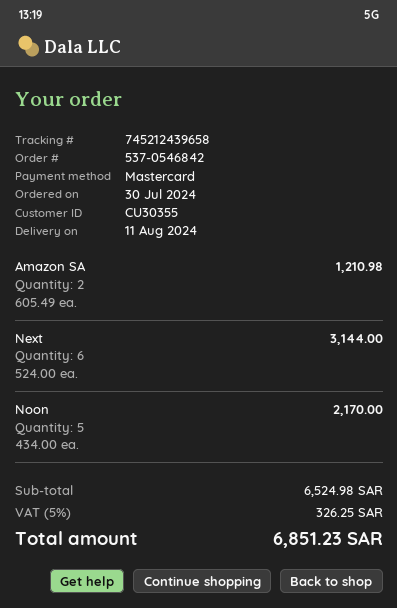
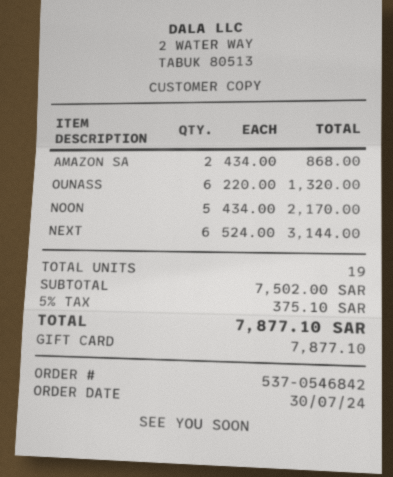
payment method: Mastercard -> gift card
Amazon SA: 2 x 605.49 = 1210.98 -> 2 x 434.00 = 868.00
OUNASS: none -> 6 x 220.00 = 1320.00
subtotal: 6524.98 -> 7502.00
tax: 5% = 326.25 -> 5% = 375.10
total: 6851.23 -> 7877.10

